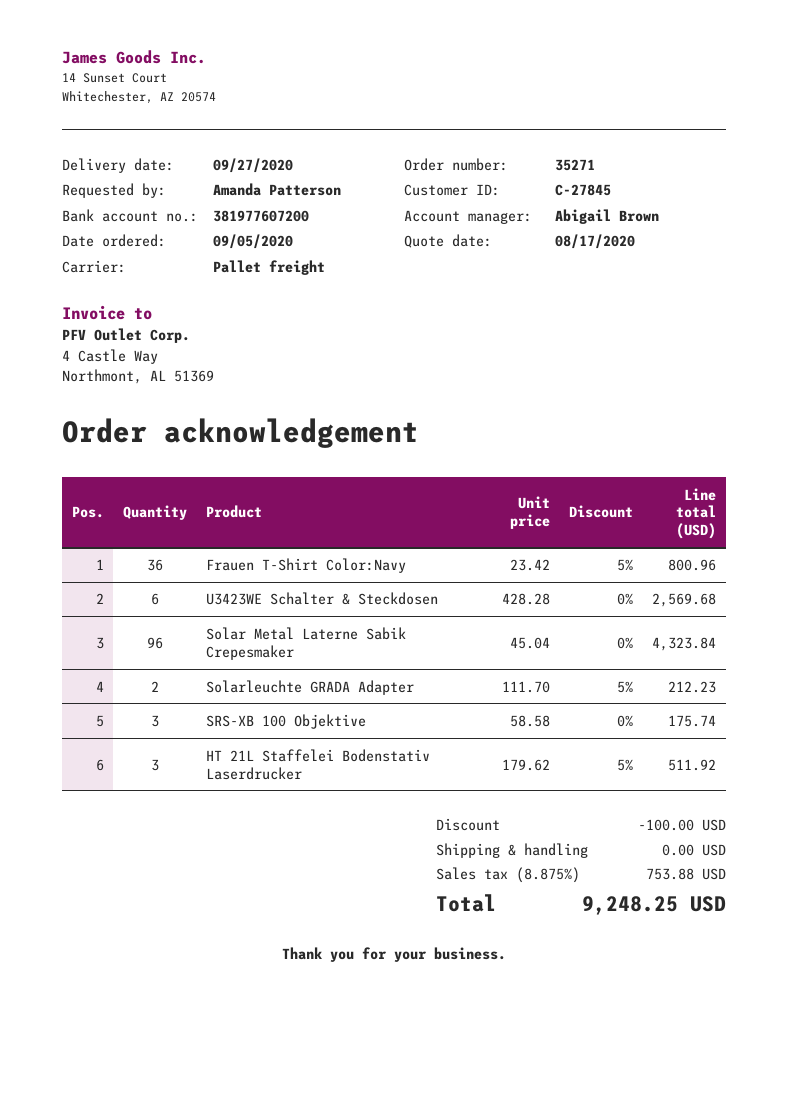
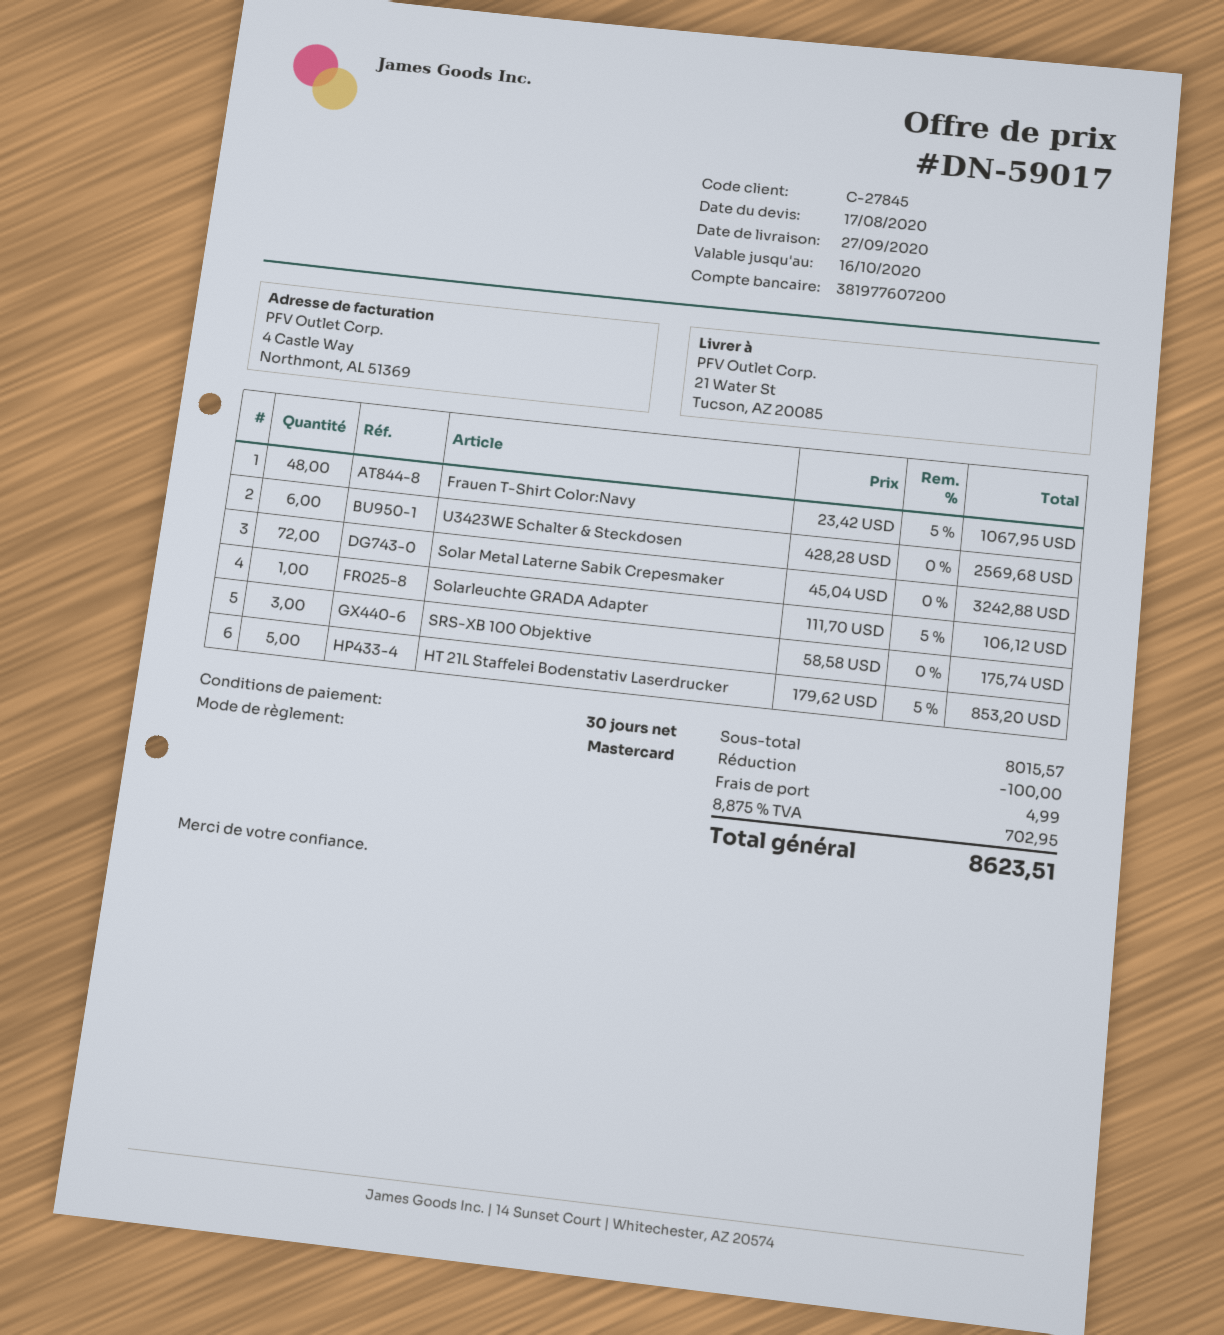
Frauen T-Shirt Color:Navy: 36 x 23.42 - 5% = 800.96 -> 48 x 23.42 - 5% = 1067.95
Solar Metal Laterne Sabik Crepesmaker: 96 x 45.04 = 4323.84 -> 72 x 45.04 = 3242.88
Solarleuchte GRADA Adapter: 2 x 111.70 - 5% = 212.23 -> 1 x 111.70 - 5% = 106.12
HT 21L Staffelei Bodenstativ Laserdrucker: 3 x 179.62 - 5% = 511.92 -> 5 x 179.62 - 5% = 853.20
shipping: 0.00 -> 4.99
tax: 8.875% = 753.88 -> 8.875% = 702.95
total: 9248.25 -> 8623.51

